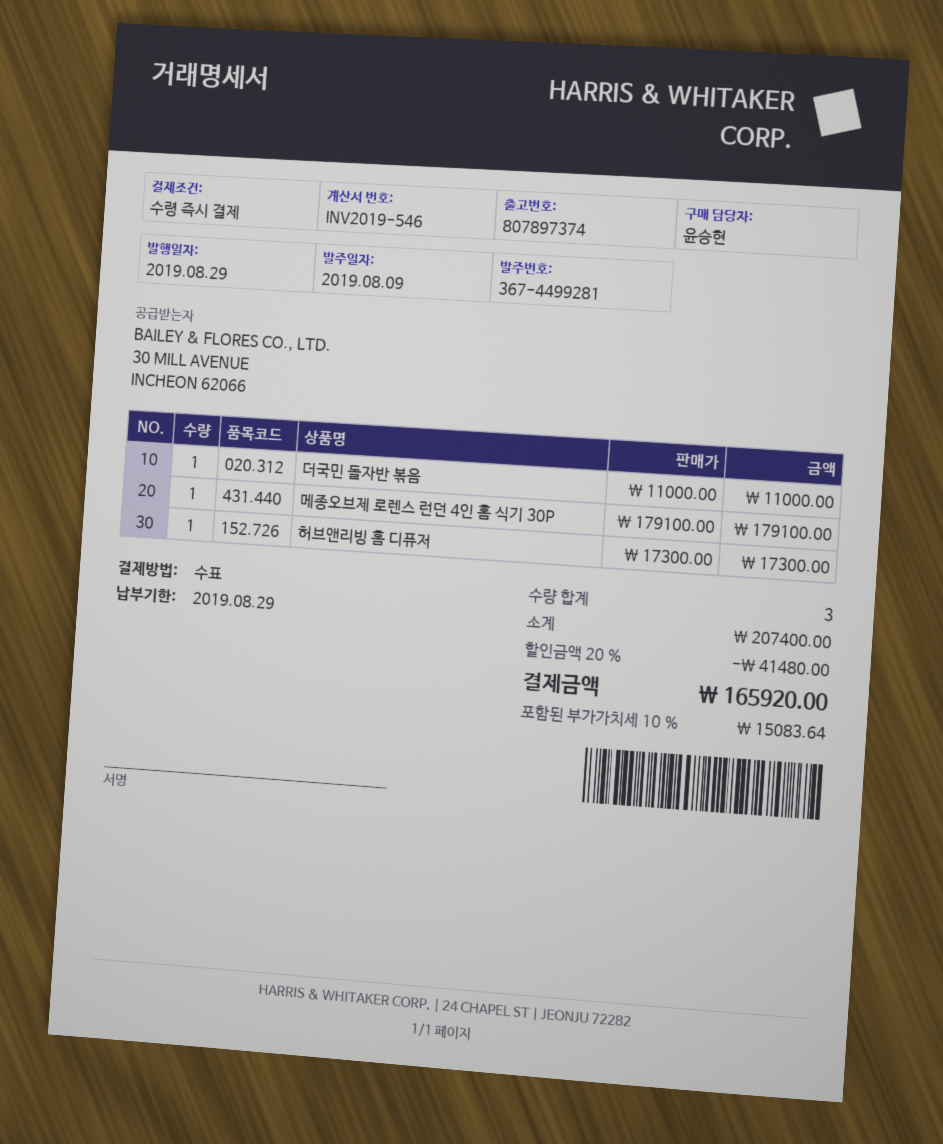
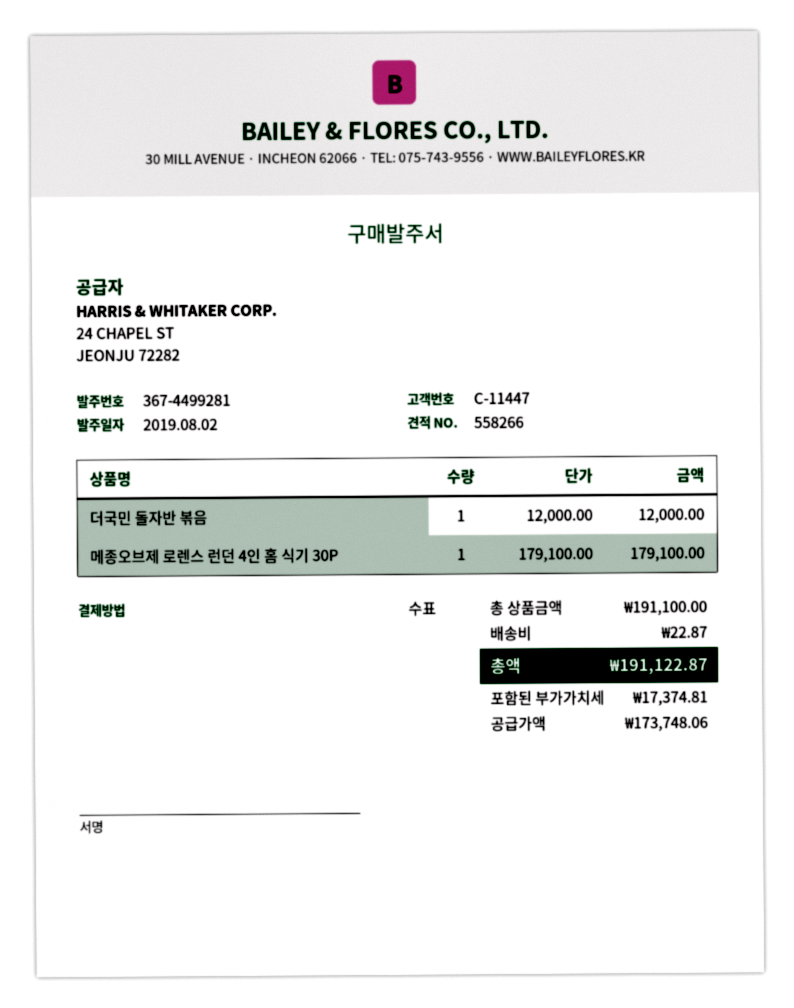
order date: 2019-08-09 -> 2019-08-02
더국민 돌자반 볶음: 1 x 11000.00 = 11000.00 -> 1 x 12000.00 = 12000.00
허브앤리빙 홈 디퓨저: 1 x 17300.00 = 17300.00 -> none
subtotal: 207400.00 -> 191100.00
discount: 20% = 41480.00 -> none
shipping: none -> 22.87
tax: 15083.64 -> 17374.81
total: 165920.00 -> 191122.87

